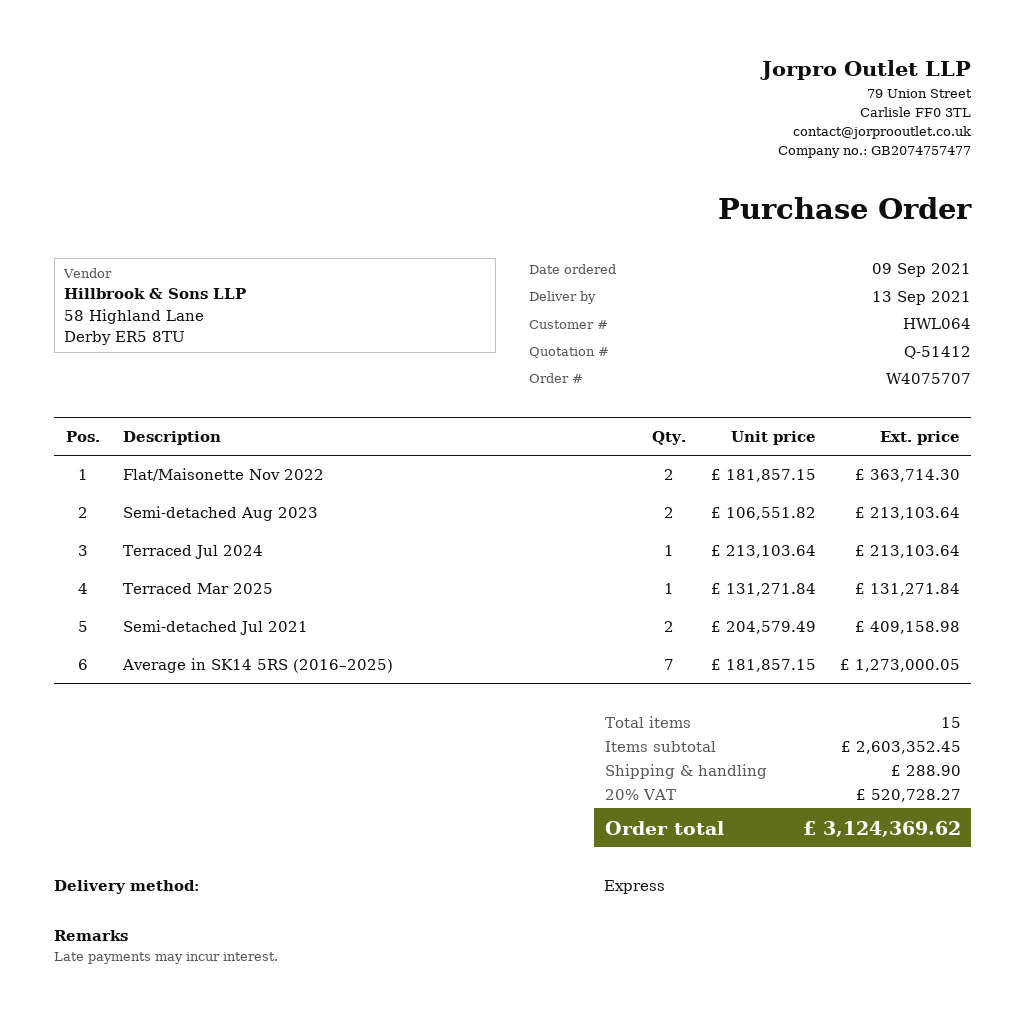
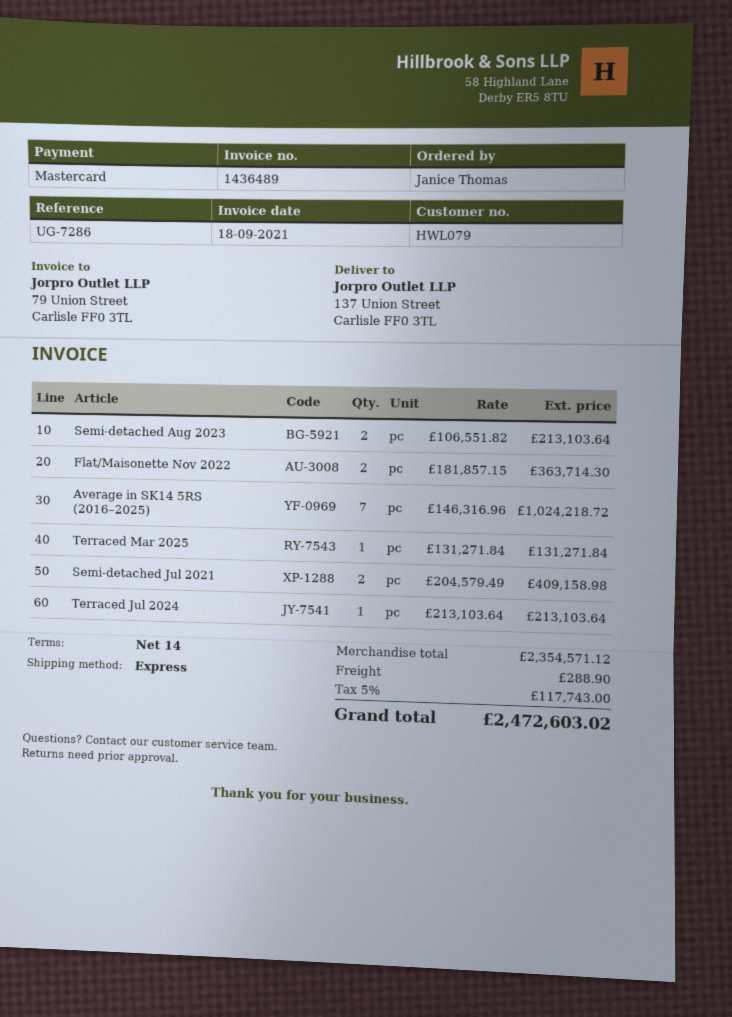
customer number: HWL064 -> HWL079
Average in SK14 5RS (2016–2025): 7 x 181857.15 = 1273000.05 -> 7 x 146316.96 = 1024218.72
subtotal: 2603352.45 -> 2354571.12
tax: 20% = 520728.27 -> 5% = 117743.00
total: 3124369.62 -> 2472603.02

